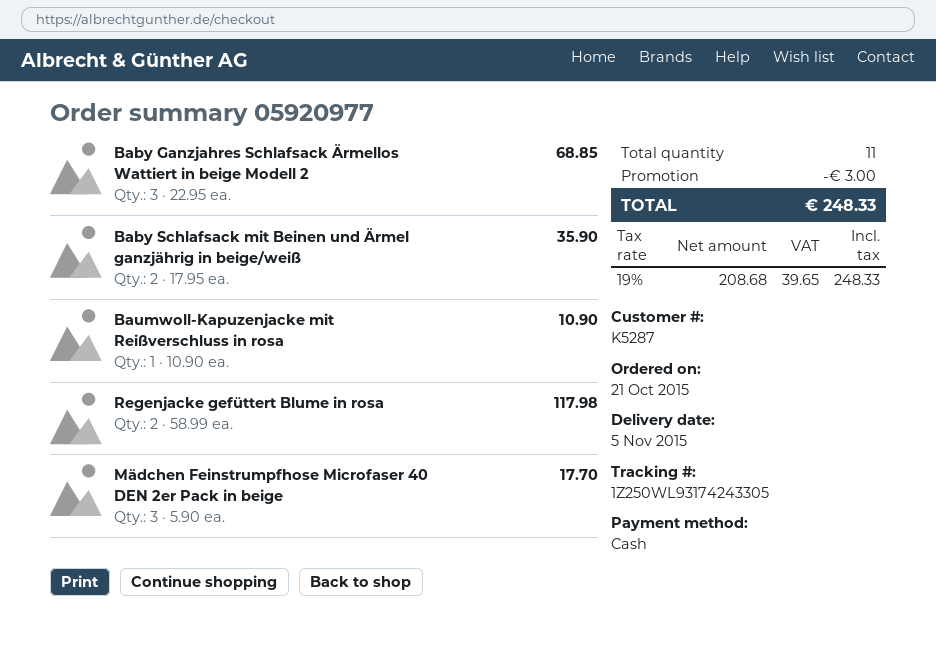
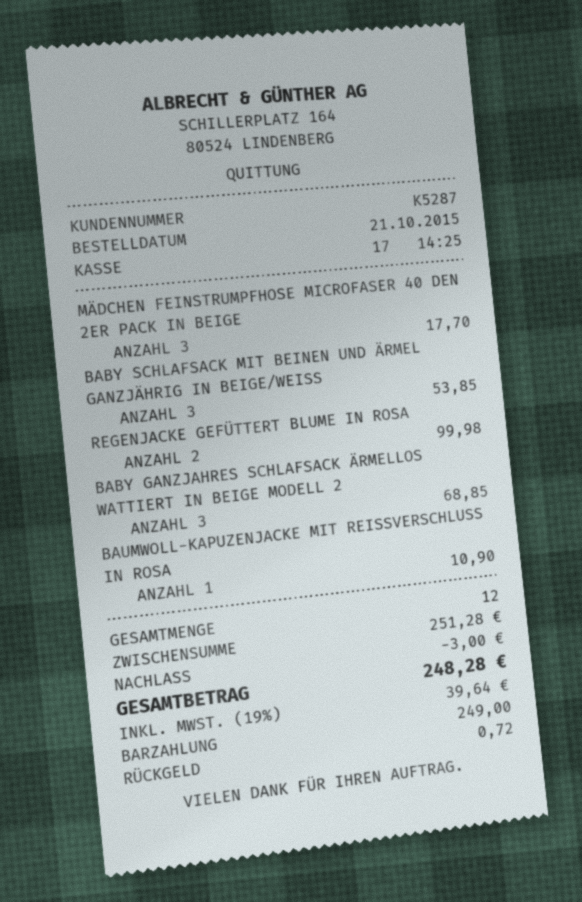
Baby Schlafsack mit Beinen und Ärmel ganzjährig in beige/weiß: 2 for 35.90 -> 3 for 53.85
Regenjacke gefüttert Blume in rosa: 2 for 117.98 -> 2 for 99.98
total quantity: 11 -> 12
tax: 19% = 39.65 -> 19% = 39.64
total: 248.33 -> 248.28

